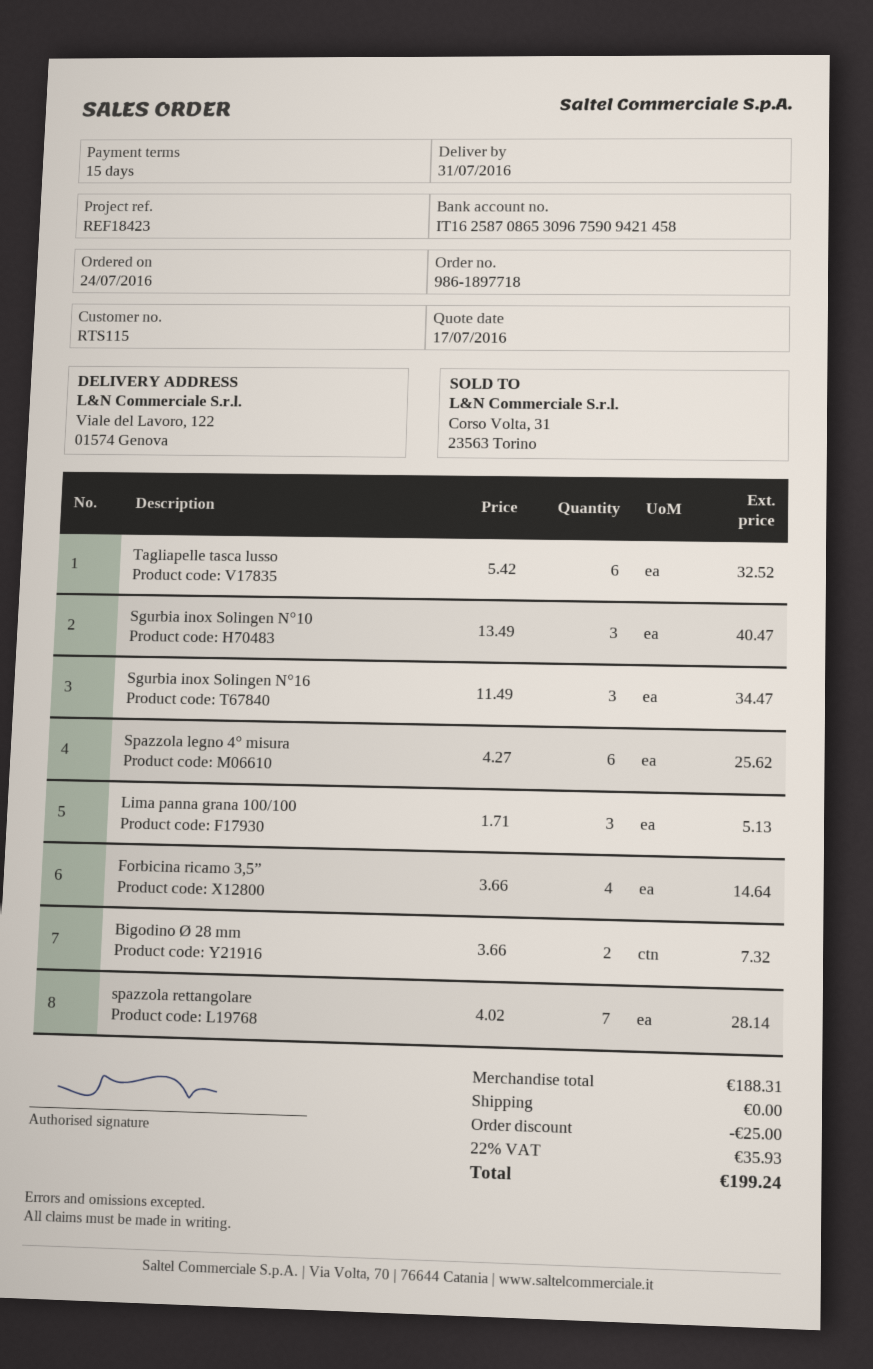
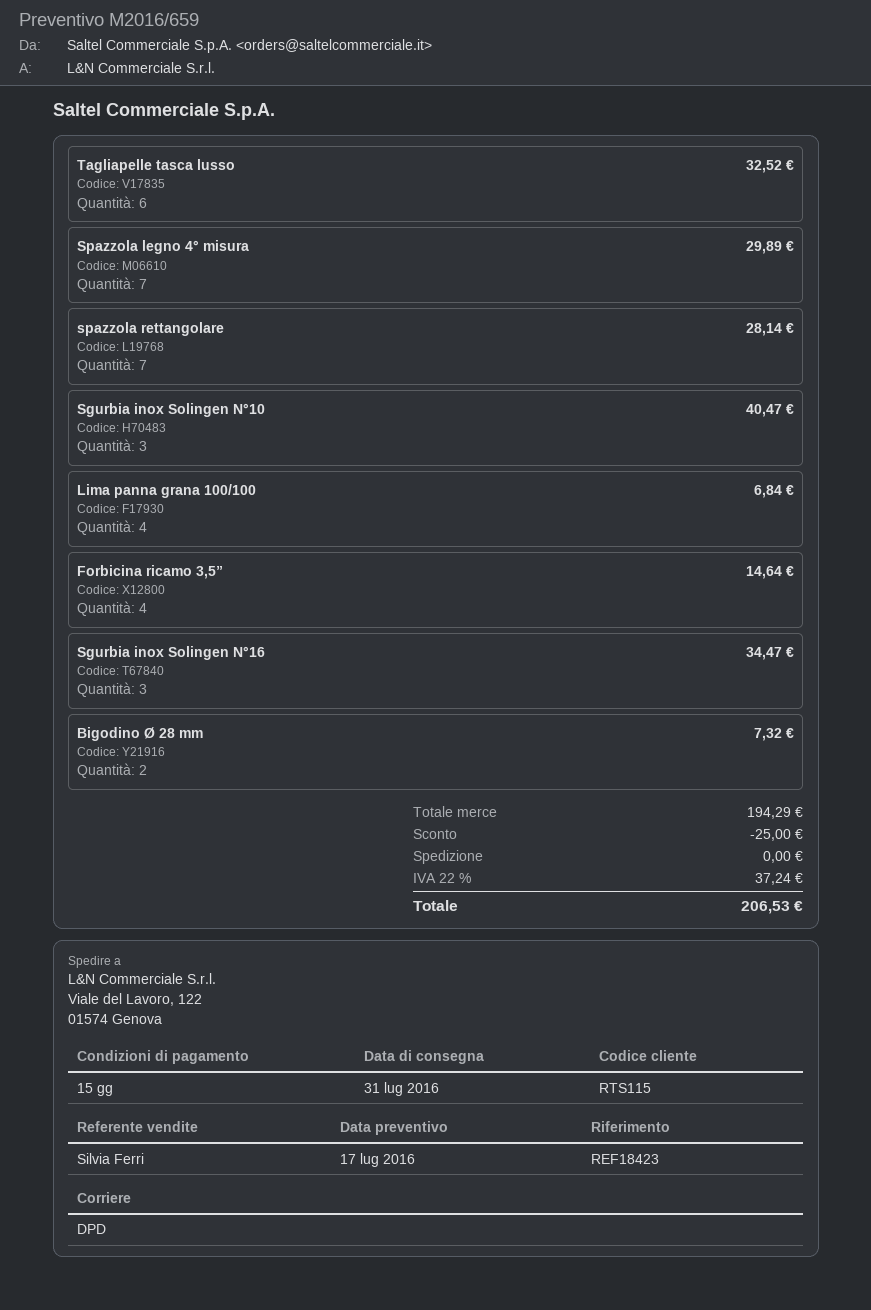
Spazzola legno 4° misura: 6 for 25.62 -> 7 for 29.89
Lima panna grana 100/100: 3 for 5.13 -> 4 for 6.84
subtotal: 188.31 -> 194.29
tax: 22% = 35.93 -> 22% = 37.24
total: 199.24 -> 206.53

